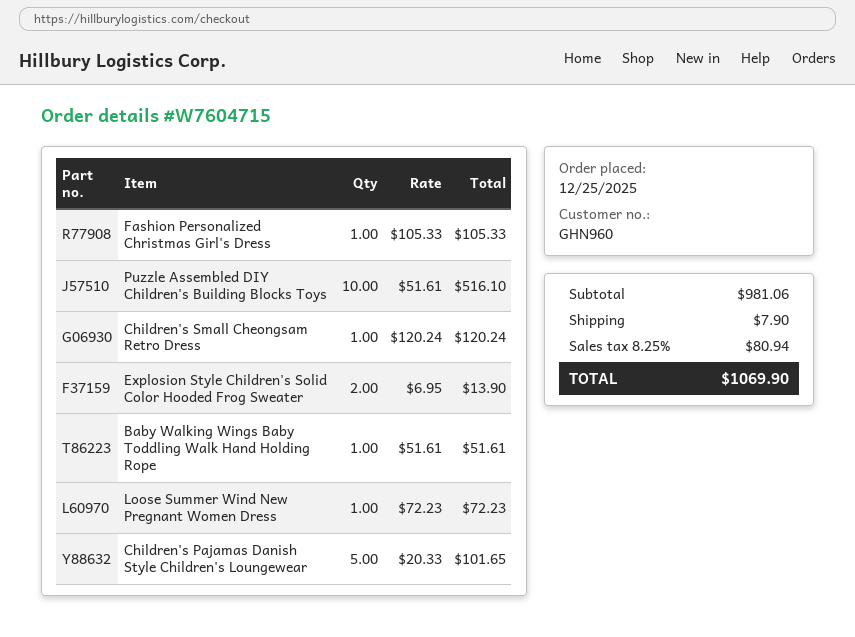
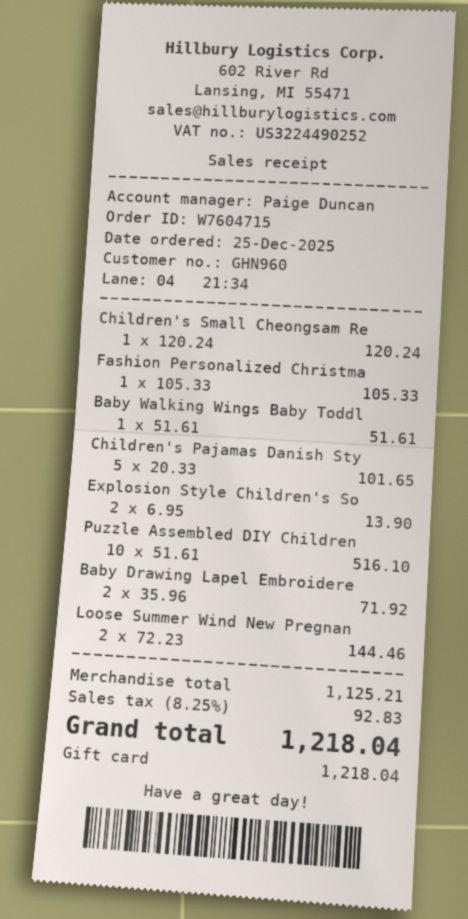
Loose Summer Wind New Pregnant Women Dress: 1 x 72.23 = 72.23 -> 2 x 72.23 = 144.46
Baby Drawing Lapel Embroidere: none -> 2 x 35.96 = 71.92
subtotal: 981.06 -> 1125.21
shipping: 7.90 -> none
tax: 8.25% = 80.94 -> 8.25% = 92.83
total: 1069.90 -> 1218.04

